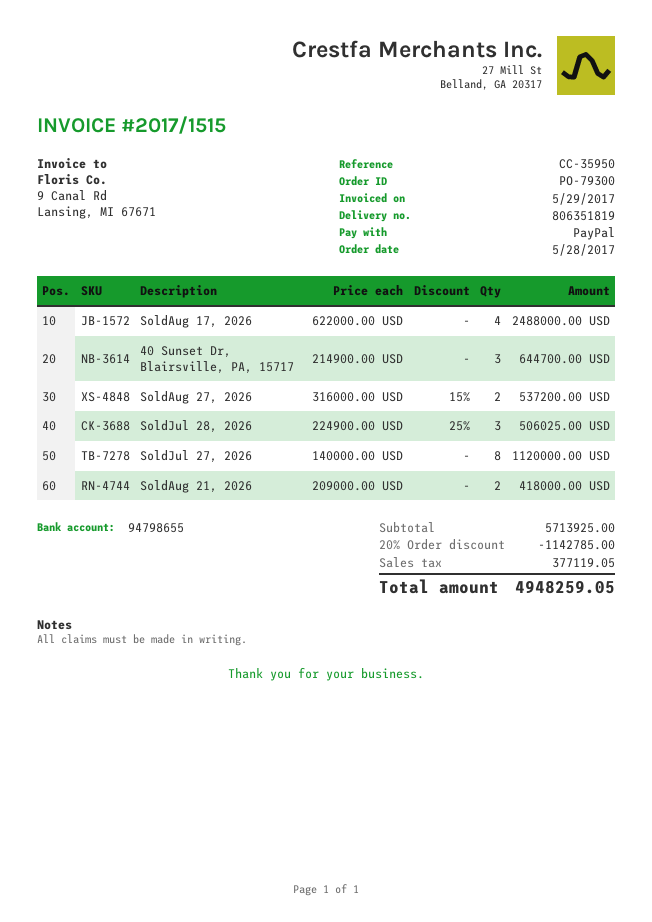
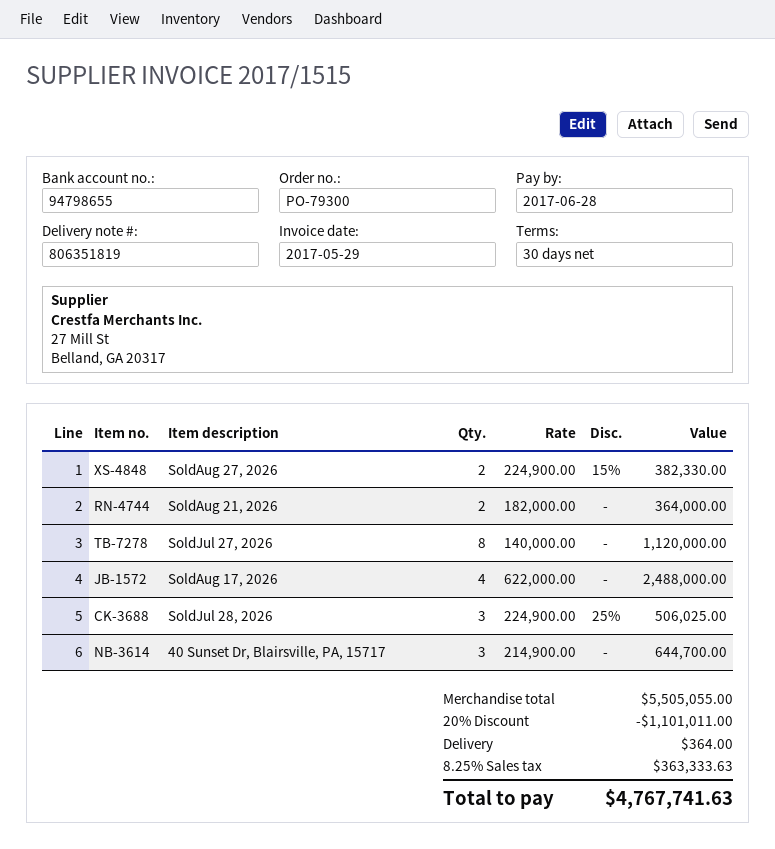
SoldAug 27, 2026: 2 x 316000.00 - 15% = 537200.00 -> 2 x 224900.00 - 15% = 382330.00
SoldAug 21, 2026: 2 x 209000.00 = 418000.00 -> 2 x 182000.00 = 364000.00
subtotal: 5713925.00 -> 5505055.00
discount: 20% = 1142785.00 -> 20% = 1101011.00
shipping: none -> 364.00
tax: 377119.05 -> 363333.63
total: 4948259.05 -> 4767741.63

